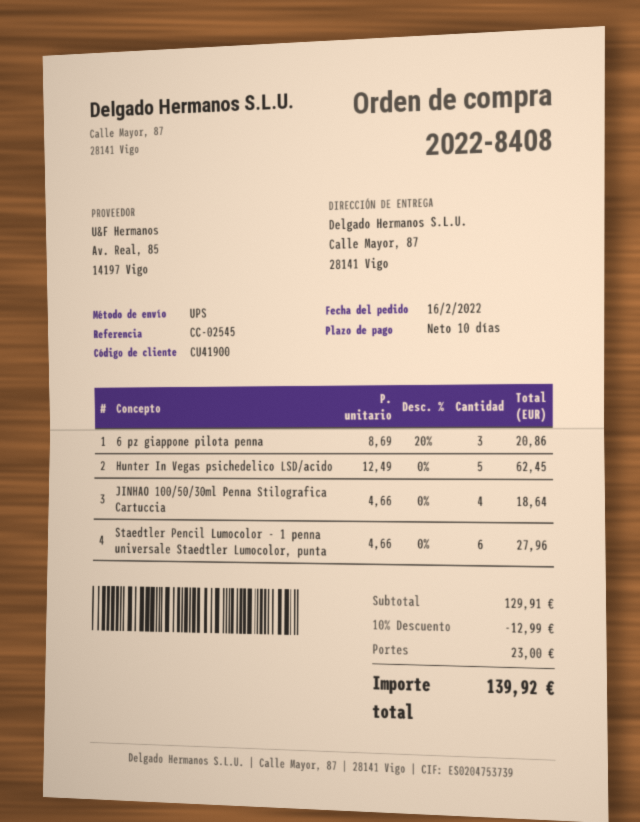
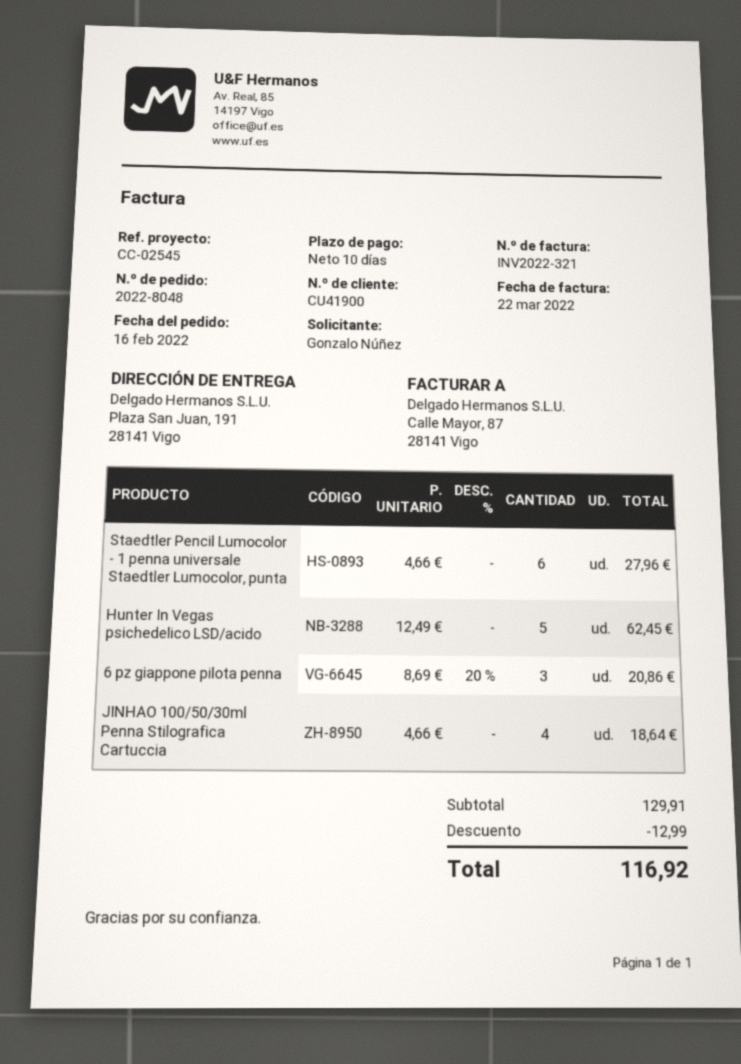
order number: 2022-8408 -> 2022-8048
ship to: Calle Mayor, 87, 28141 Vigo -> Plaza San Juan, 191, 28141 Vigo
shipping: 23.00 -> none
total: 139.92 -> 116.92

